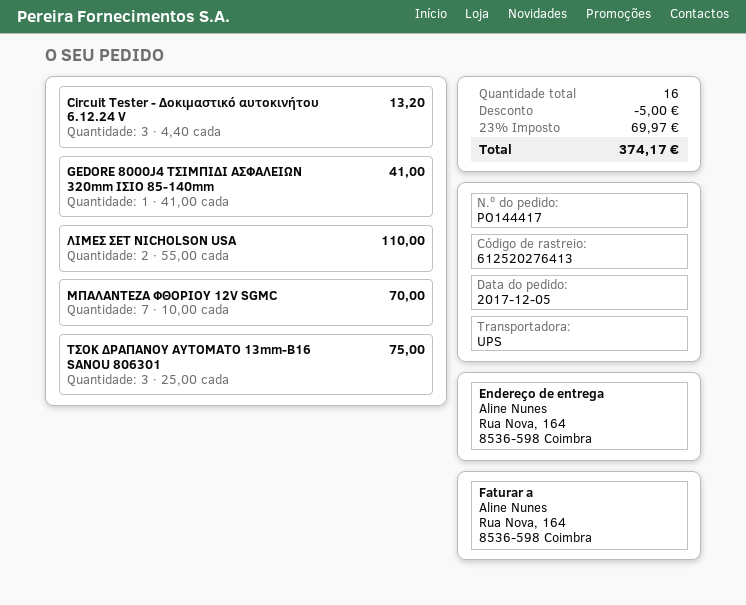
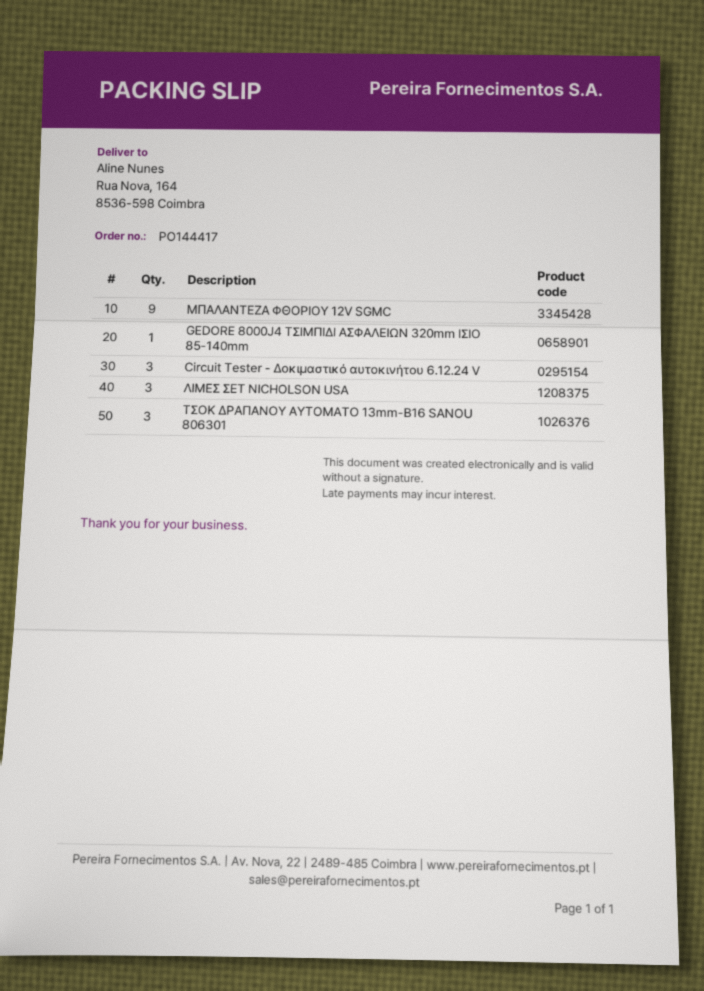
ΛΙΜΕΣ ΣΕΤ NICHOLSON USA: 2 -> 3
ΜΠΑΛΑΝΤΕΖΑ ΦΘΟΡΙΟΥ 12V SGMC: 7 -> 9

